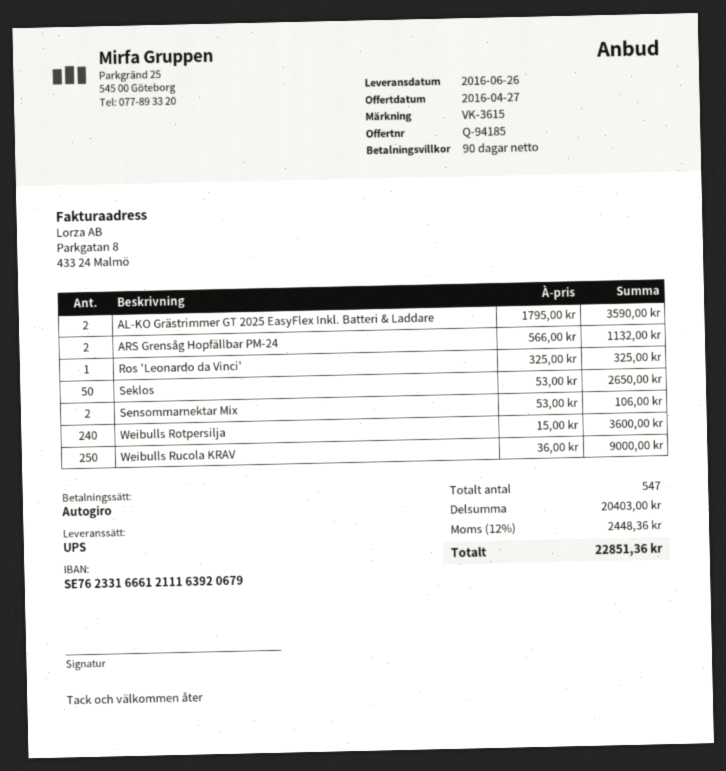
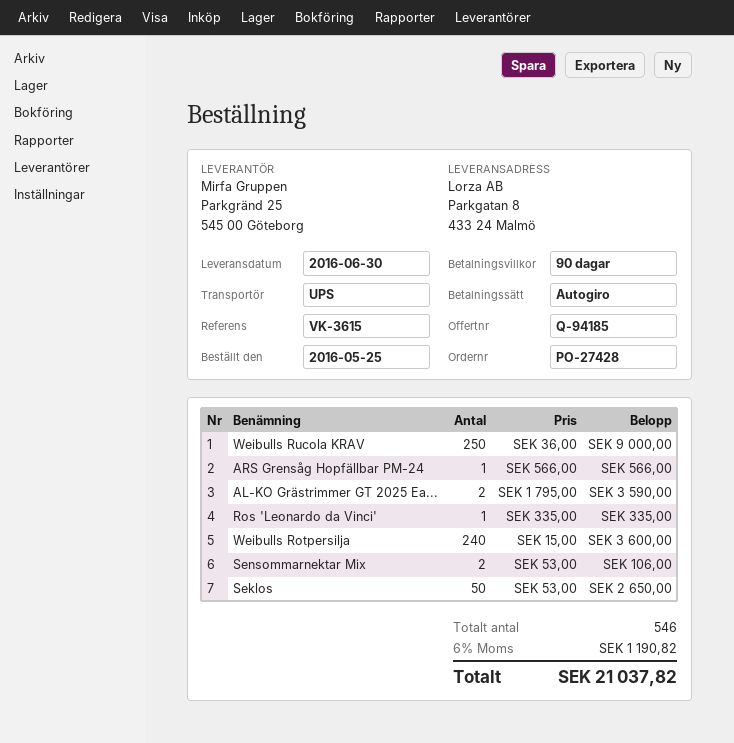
delivery date: 2016-06-26 -> 2016-06-30
ARS Grensåg Hopfällbar PM-24: 2 x 566.00 = 1132.00 -> 1 x 566.00 = 566.00
Ros 'Leonardo da Vinci': 1 x 325.00 = 325.00 -> 1 x 335.00 = 335.00
total quantity: 547 -> 546
tax: 12% = 2448.36 -> 6% = 1190.82
total: 22851.36 -> 21037.82

